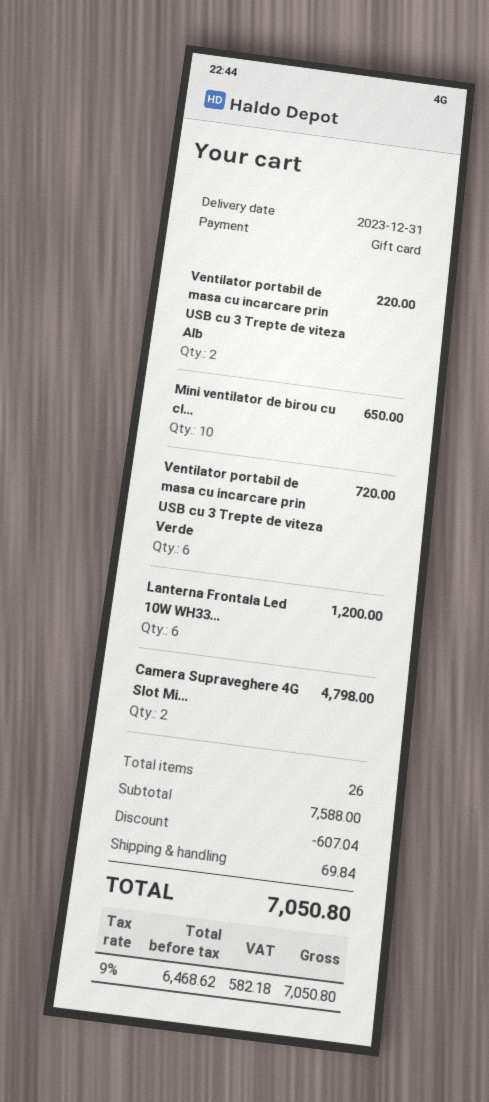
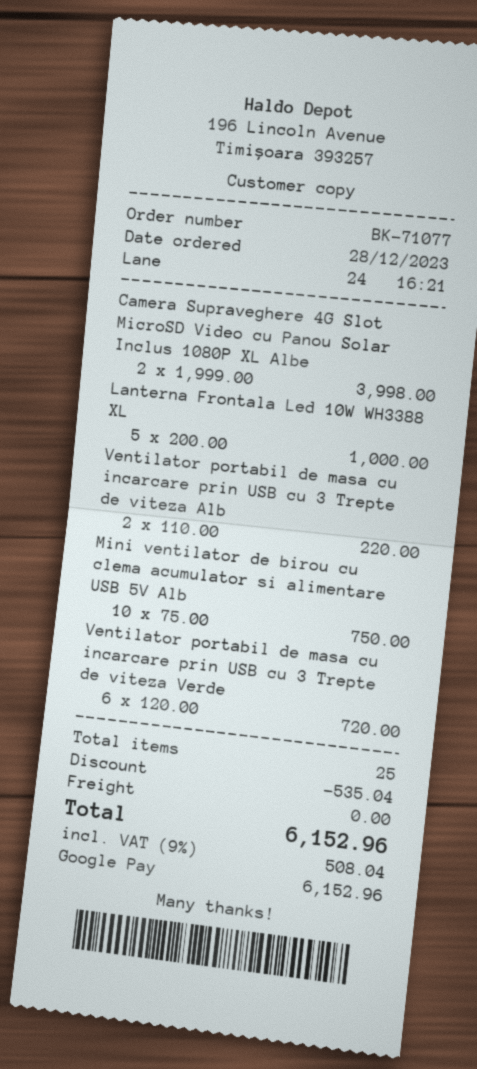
payment method: gift card -> Google Pay
Mini ventilator de birou cu cl...: 10 for 650.00 -> 10 for 750.00
Lanterna Frontala Led 10W WH33...: 6 for 1200.00 -> 5 for 1000.00
Camera Supraveghere 4G Slot Mi...: 2 for 4798.00 -> 2 for 3998.00
total quantity: 26 -> 25
discount: 607.04 -> 535.04
shipping: 69.84 -> 0.00
tax: 9% = 582.18 -> 9% = 508.04
total: 7050.80 -> 6152.96

